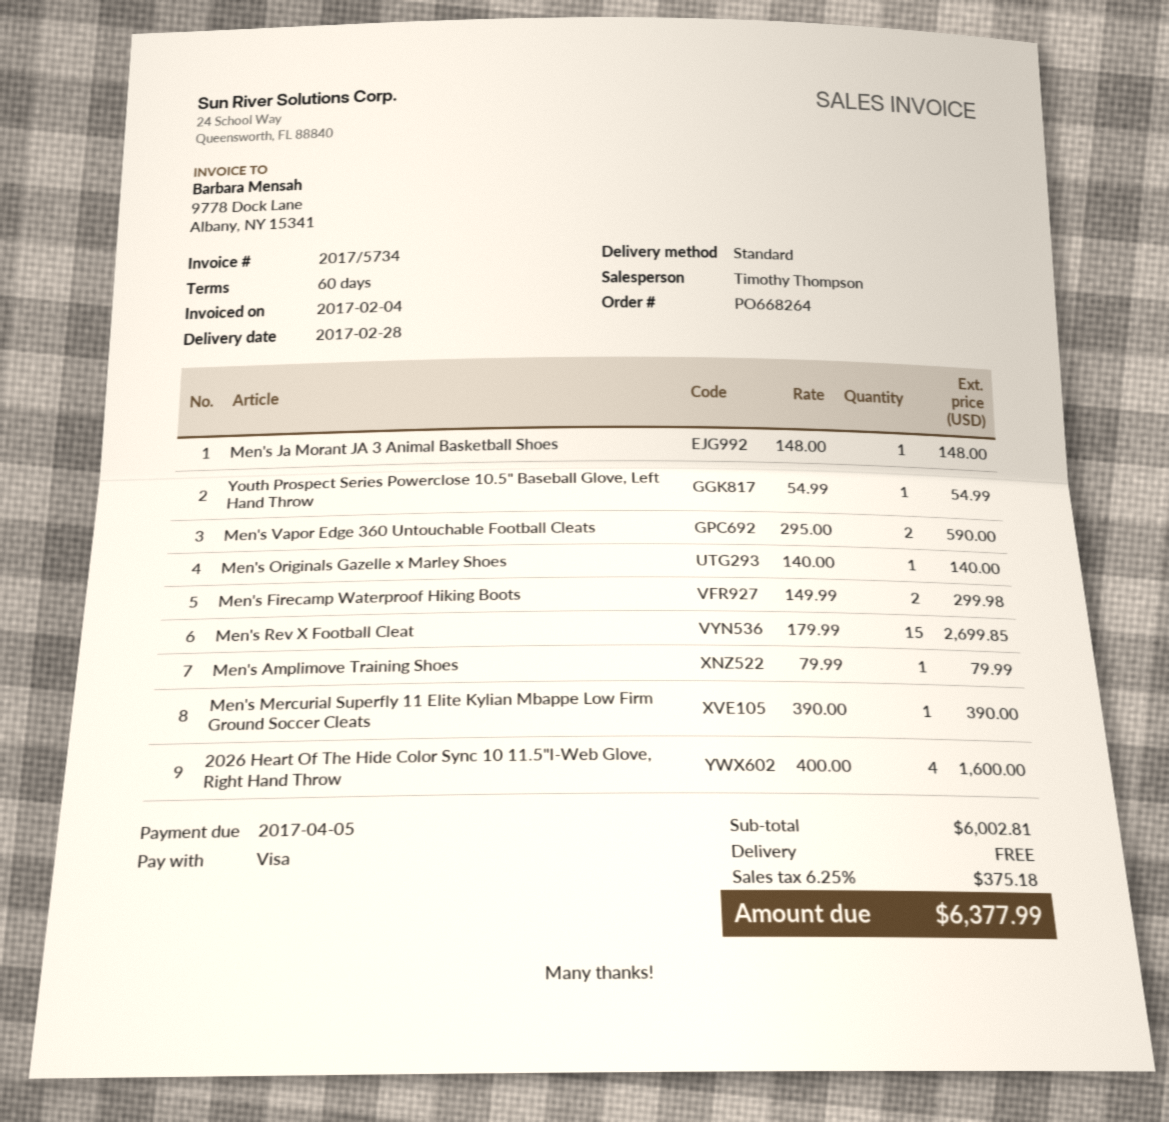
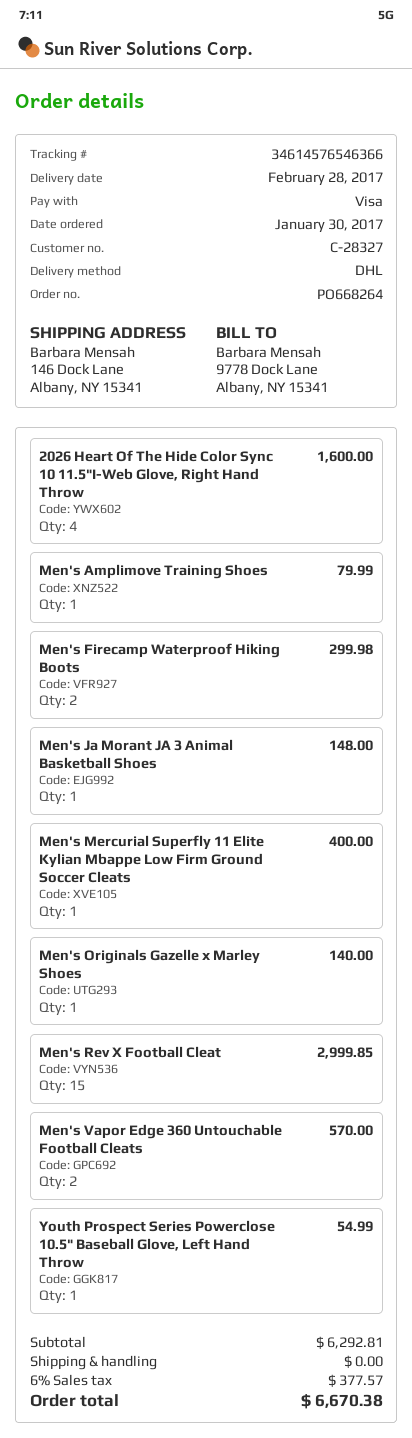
shipping method: standard -> DHL
Men's Vapor Edge 360 Untouchable Football Cleats: 2 for 590.00 -> 2 for 570.00
Men's Rev X Football Cleat: 15 for 2699.85 -> 15 for 2999.85
Men's Mercurial Superfly 11 Elite Kylian Mbappe Low Firm Ground Soccer Cleats: 1 for 390.00 -> 1 for 400.00
subtotal: 6002.81 -> 6292.81
tax: 6.25% = 375.18 -> 6% = 377.57
total: 6377.99 -> 6670.38

